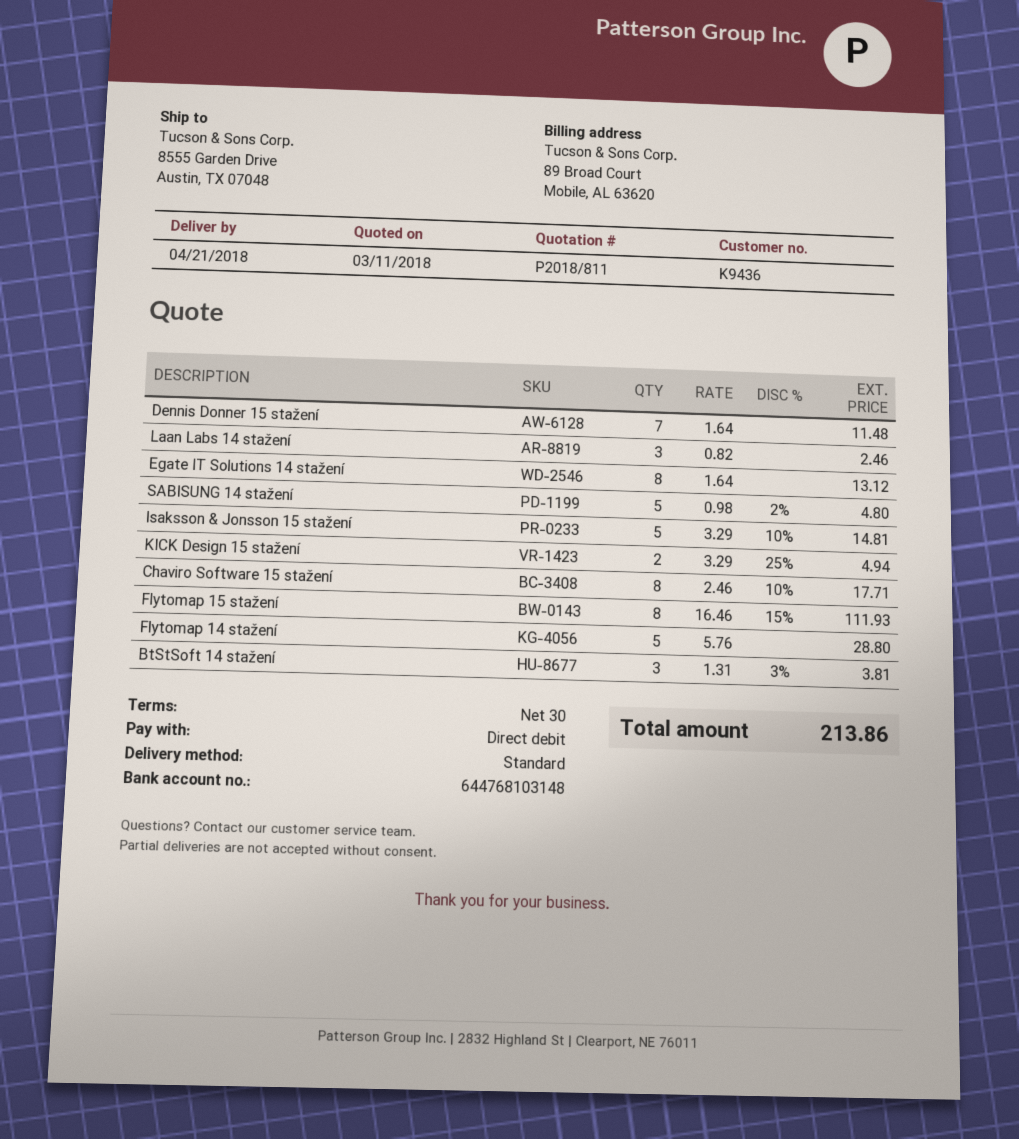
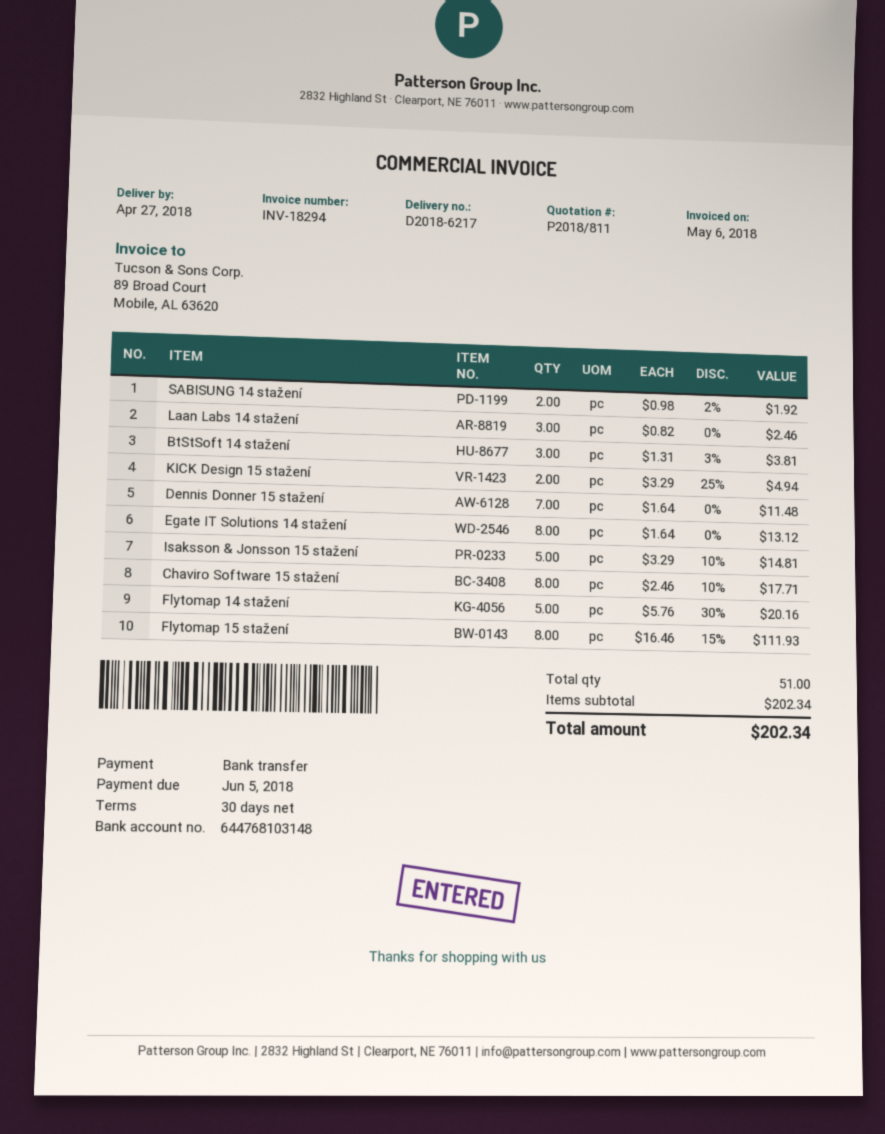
delivery date: 2018-04-21 -> 2018-04-27
payment method: direct debit -> bank transfer
SABISUNG 14 stažení: 5 x 0.98 - 2% = 4.80 -> 2 x 0.98 - 2% = 1.92
Flytomap 14 stažení: 5 x 5.76 = 28.80 -> 5 x 5.76 - 30% = 20.16
total: 213.86 -> 202.34

